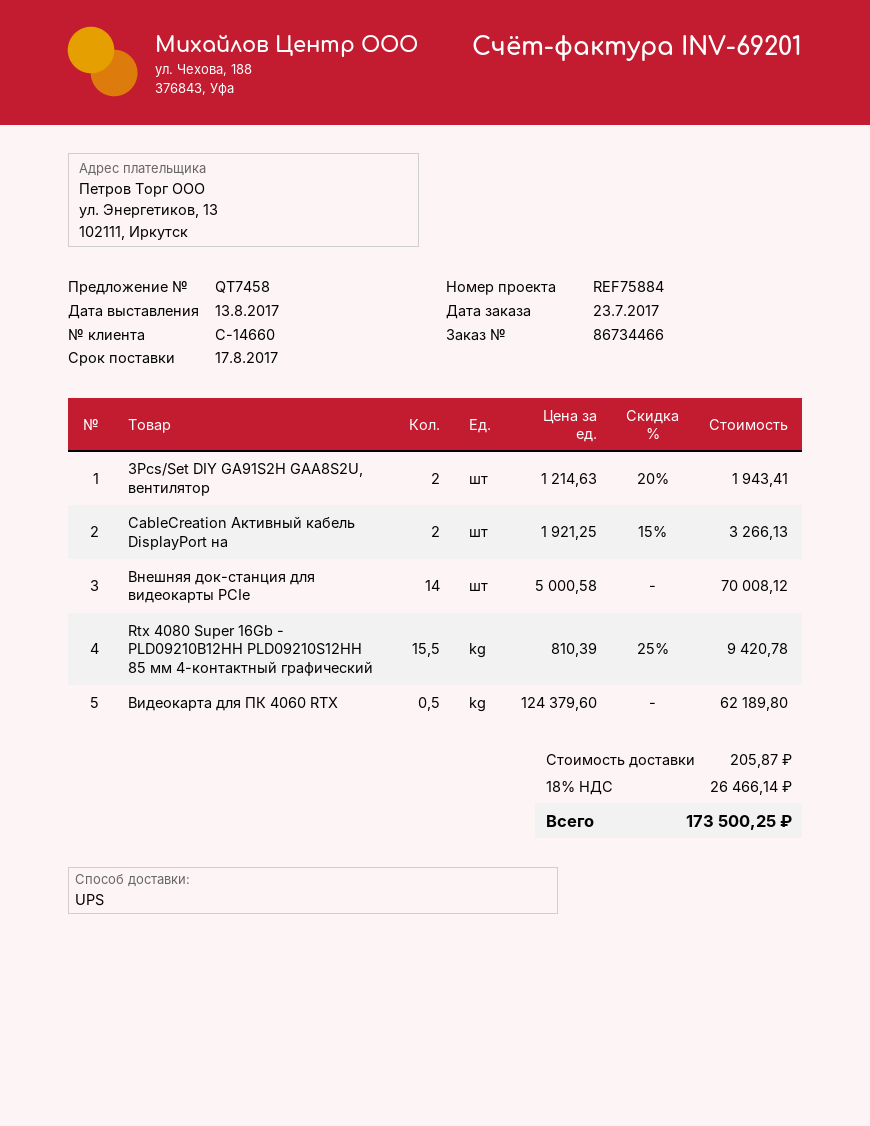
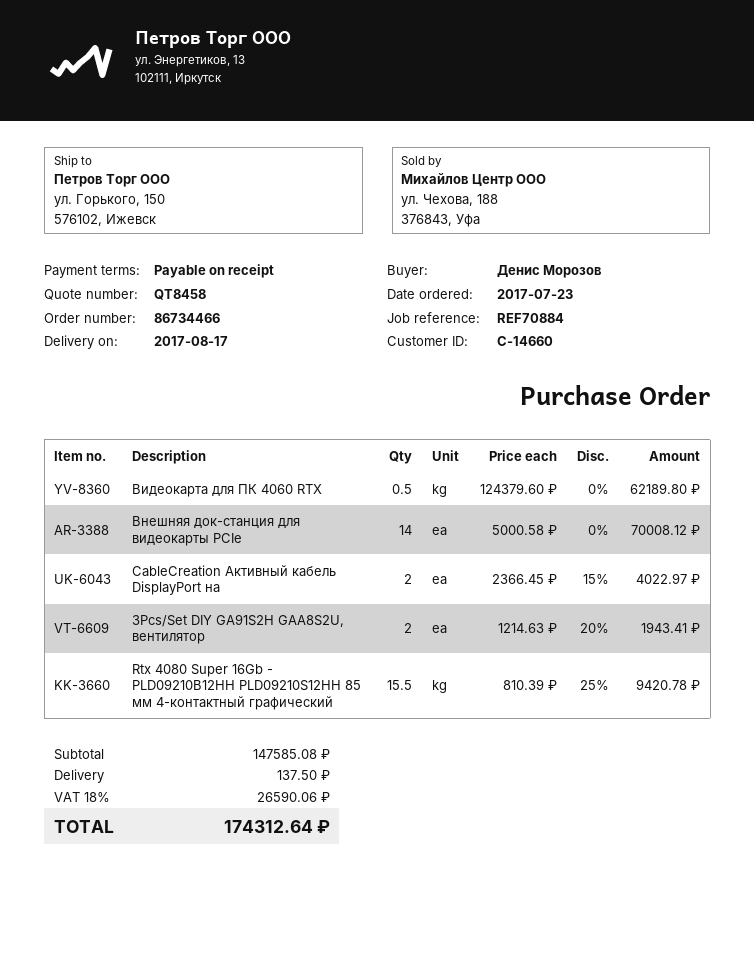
quote number: QT7458 -> QT8458
reference: REF75884 -> REF70884
CableCreation Активный кабель DisplayPort на: 2 x 1921.25 - 15% = 3266.13 -> 2 x 2366.45 - 15% = 4022.97
shipping: 205.87 -> 137.50
tax: 18% = 26466.14 -> 18% = 26590.06
total: 173500.25 -> 174312.64

